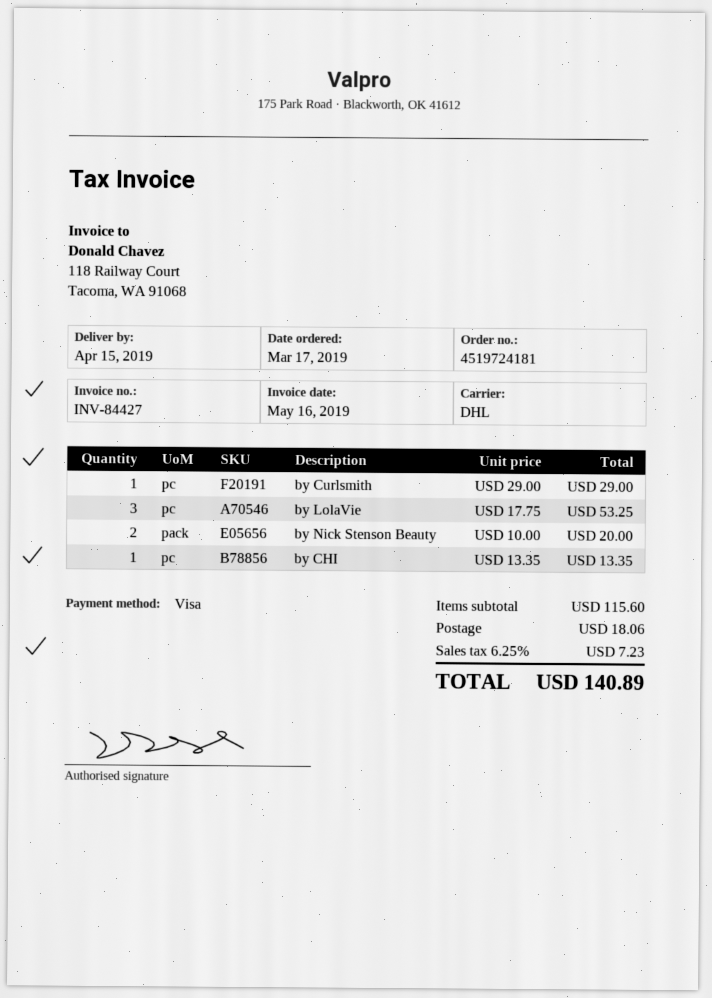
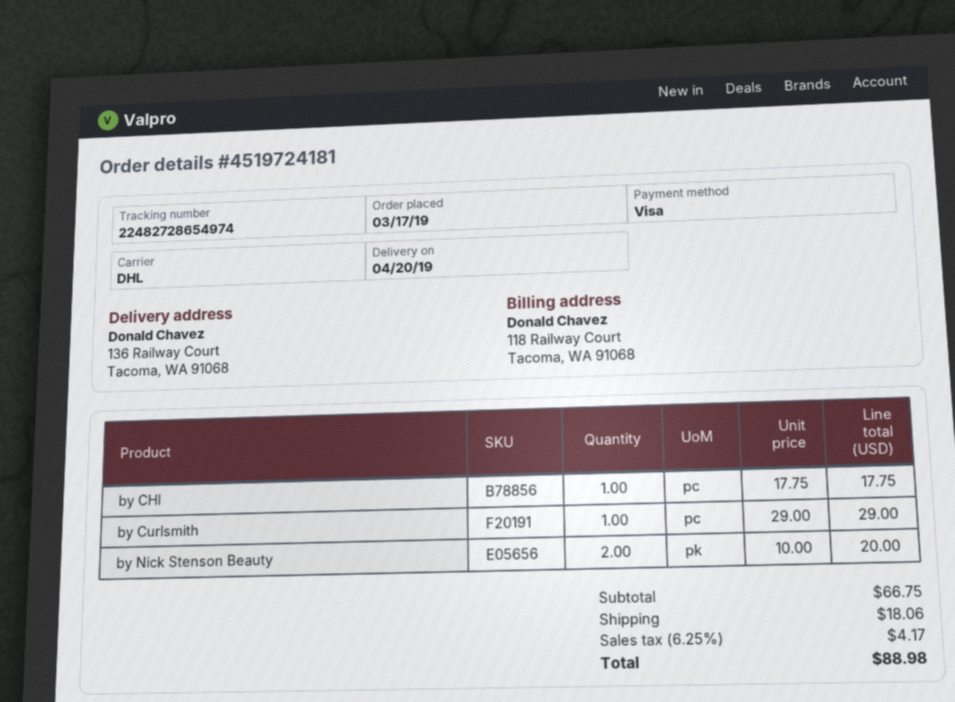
delivery date: 2019-04-15 -> 2019-04-20
by LolaVie: 3 x 17.75 = 53.25 -> none
by CHI: 1 x 13.35 = 13.35 -> 1 x 17.75 = 17.75
subtotal: 115.60 -> 66.75
tax: 6.25% = 7.23 -> 6.25% = 4.17
total: 140.89 -> 88.98

